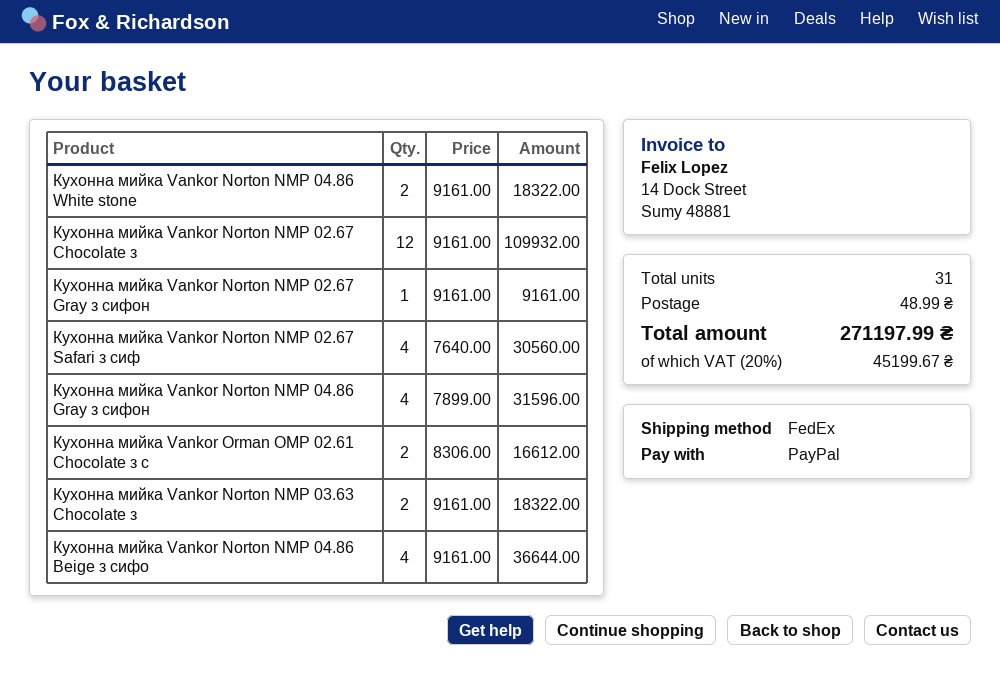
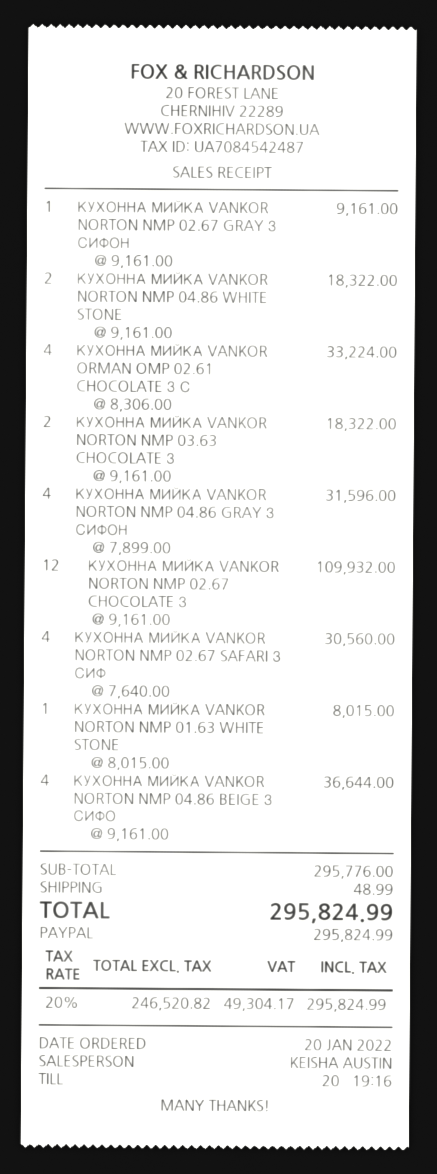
Кухонна мийка Vankor Orman OMP 02.61 Chocolate з с: 2 x 8306.00 = 16612.00 -> 4 x 8306.00 = 33224.00
КУХОННА МИЙКА VANKOR NORTON NMP 01.63 WHITE STONE: none -> 1 x 8015.00 = 8015.00
tax: 20% = 45199.67 -> 20% = 49304.17
total: 271197.99 -> 295824.99

